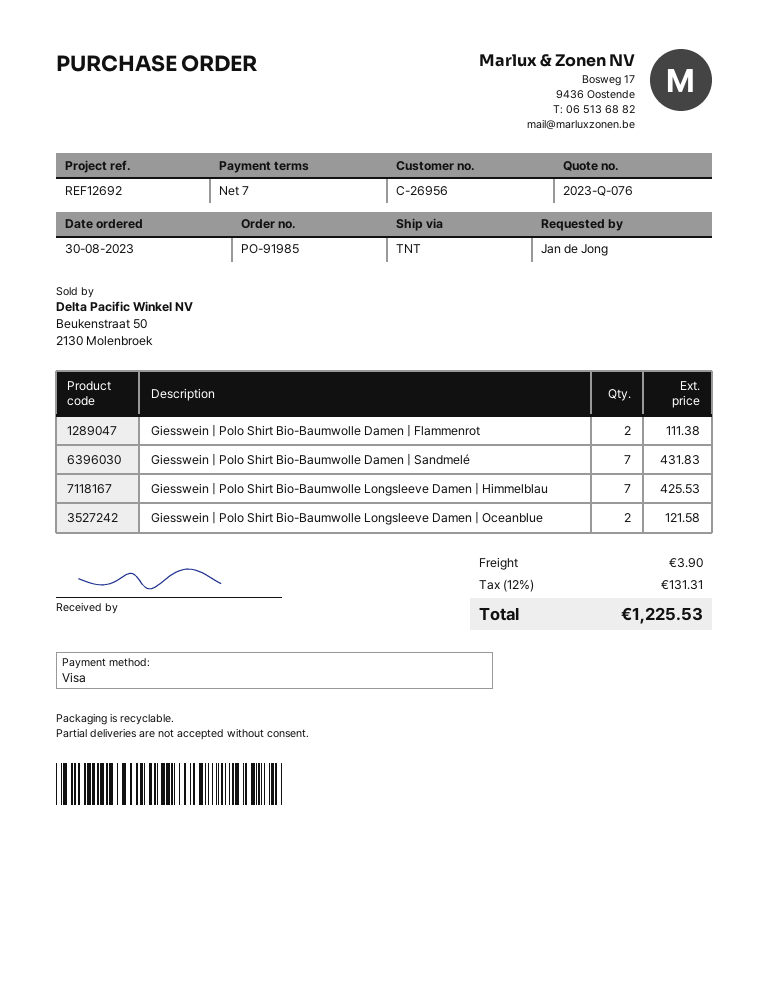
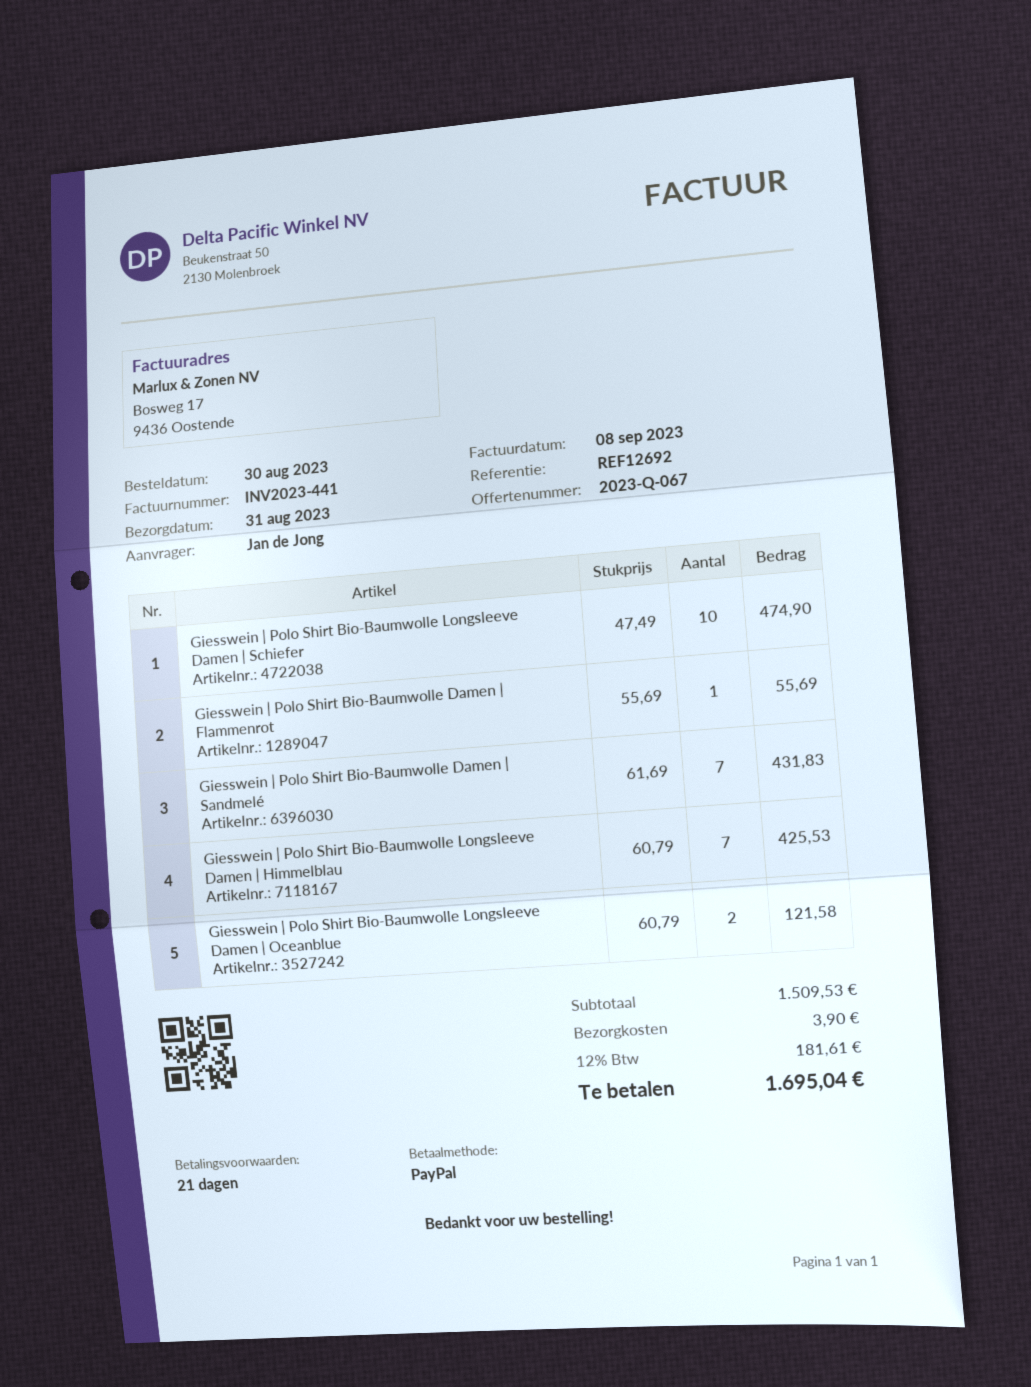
quote number: 2023-Q-076 -> 2023-Q-067
payment terms: 7 days -> 21 days
payment method: Visa -> PayPal
Giesswein | Polo Shirt Bio-Baumwolle Damen | Flammenrot: 2 for 111.38 -> 1 for 55.69
Giesswein | Polo Shirt Bio-Baumwolle Longsleeve Damen | Schiefer: none -> 10 for 474.90
tax: 12% = 131.31 -> 12% = 181.61
total: 1225.53 -> 1695.04

